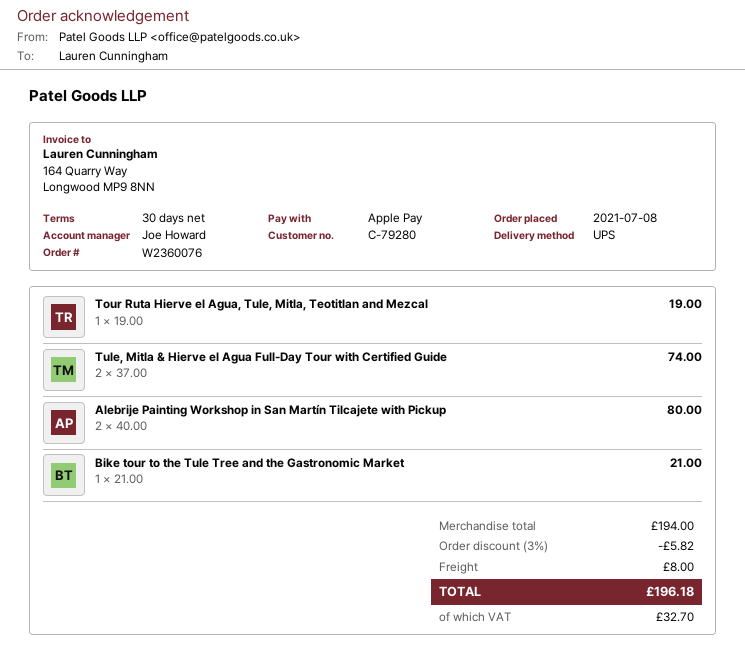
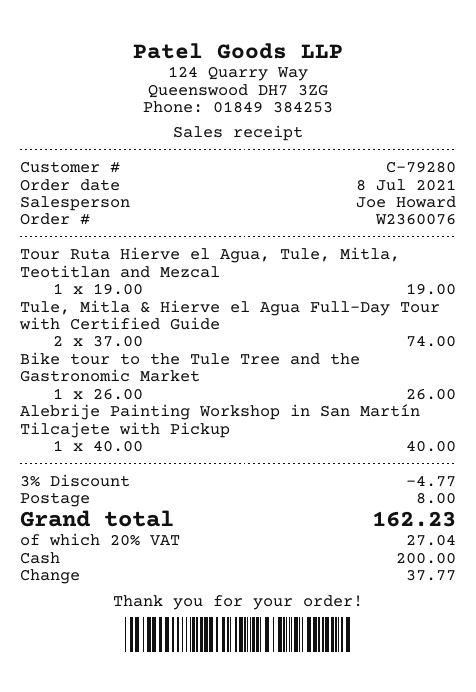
payment method: Apple Pay -> cash
Alebrije Painting Workshop in San Martín Tilcajete with Pickup: 2 x 40.00 = 80.00 -> 1 x 40.00 = 40.00
Bike tour to the Tule Tree and the Gastronomic Market: 1 x 21.00 = 21.00 -> 1 x 26.00 = 26.00
discount: 3% = 5.82 -> 3% = 4.77
tax: 32.70 -> 27.04
total: 196.18 -> 162.23

